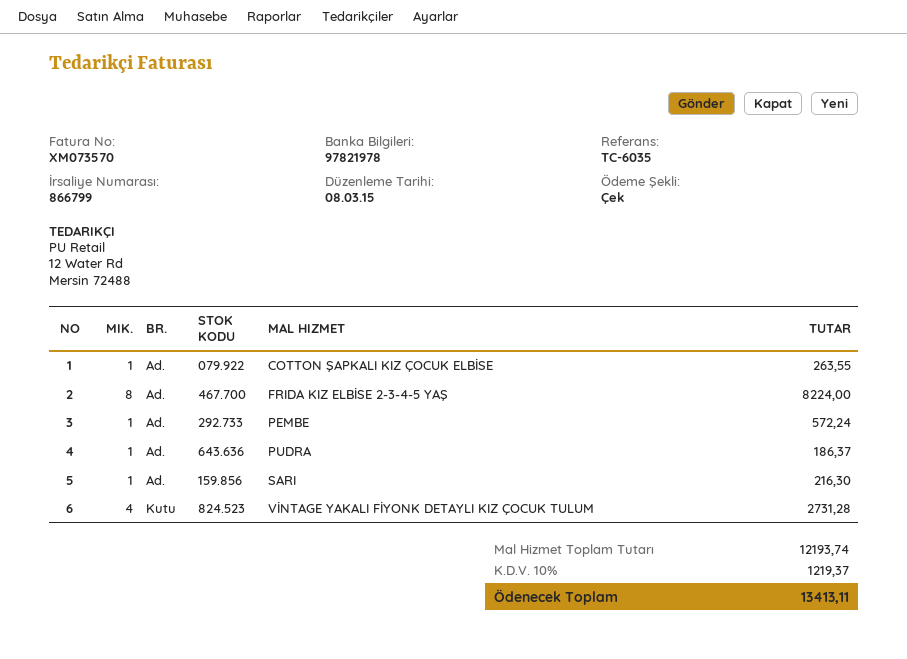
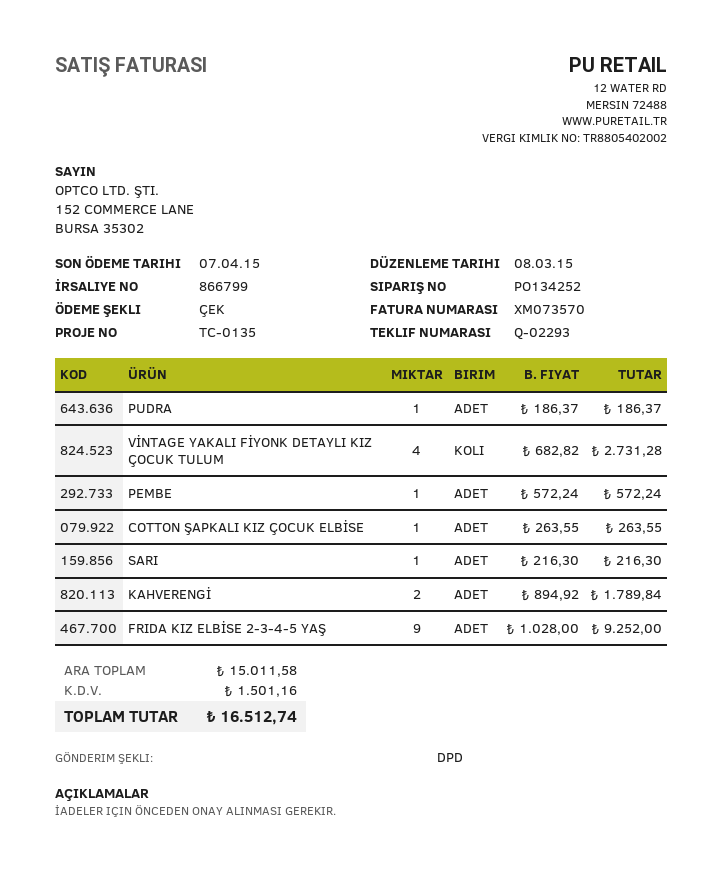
reference: TC-6035 -> TC-0135
FRIDA KIZ ELBİSE 2-3-4-5 YAŞ: 8 for 8224.00 -> 9 for 9252.00
KAHVERENGİ: none -> 2 for 1789.84
subtotal: 12193.74 -> 15011.58
tax: 1219.37 -> 1501.16
total: 13413.11 -> 16512.74

